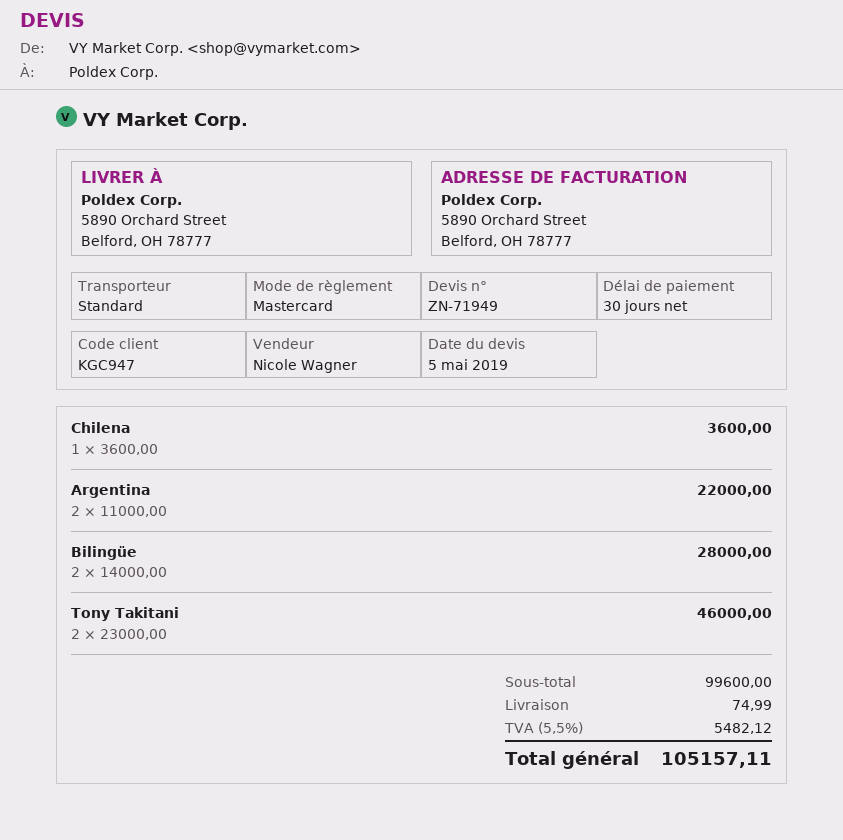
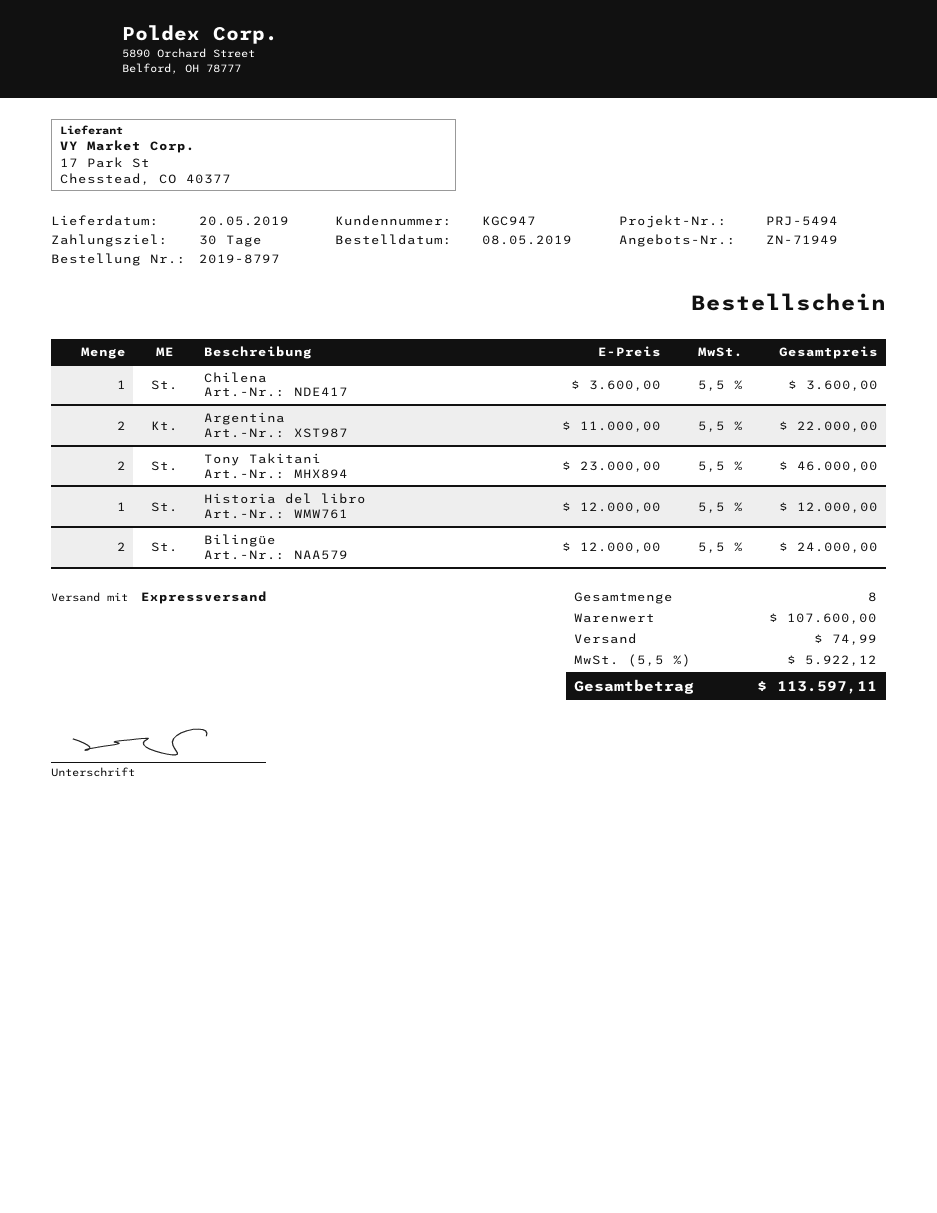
shipping method: standard -> express
Bilingüe: 2 x 14000.00 = 28000.00 -> 2 x 12000.00 = 24000.00
Historia del libro: none -> 1 x 12000.00 = 12000.00
subtotal: 99600.00 -> 107600.00
tax: 5.5% = 5482.12 -> 5.5% = 5922.12
total: 105157.11 -> 113597.11

